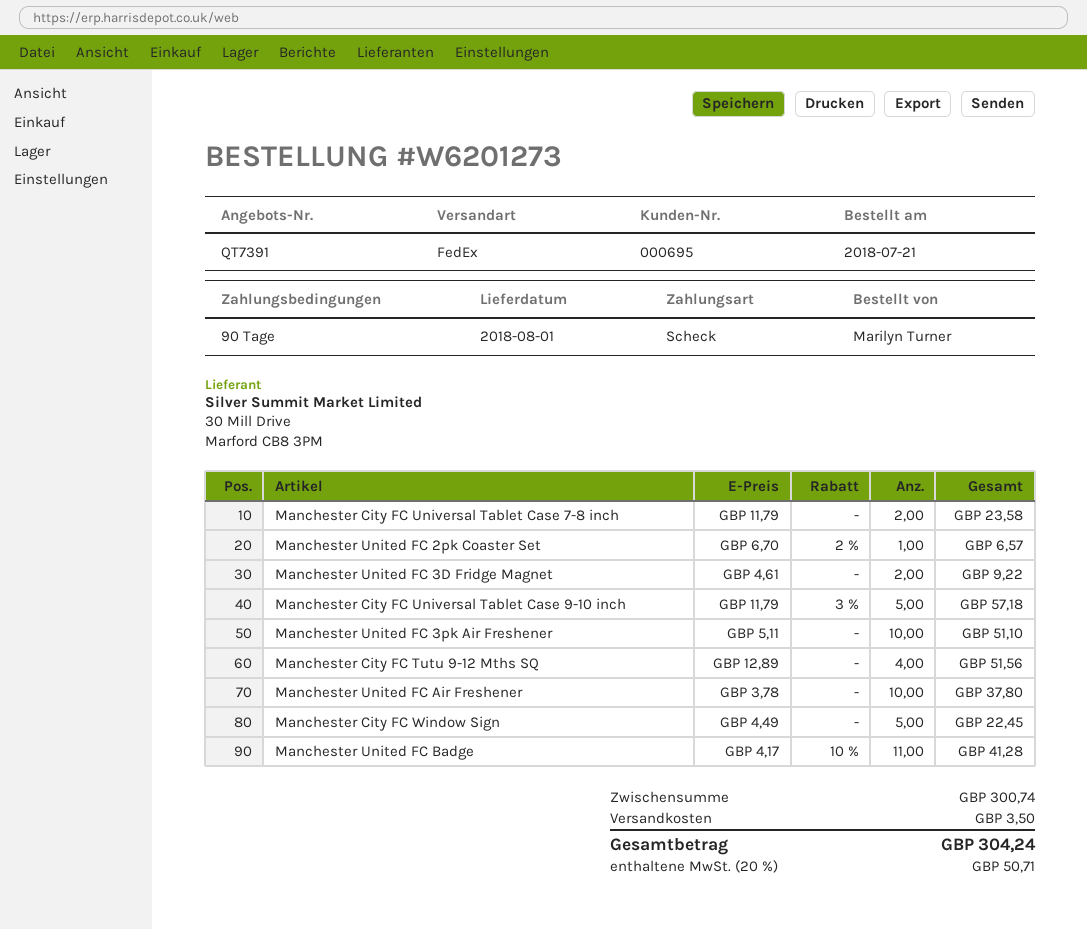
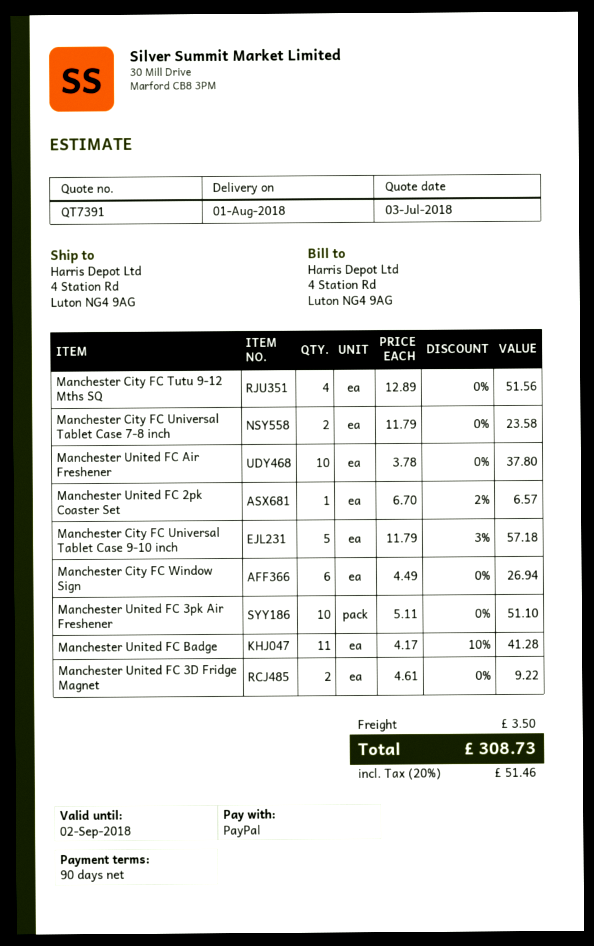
payment method: cheque -> PayPal
Manchester City FC Window Sign: 5 x 4.49 = 22.45 -> 6 x 4.49 = 26.94
tax: 20% = 50.71 -> 20% = 51.46
total: 304.24 -> 308.73

